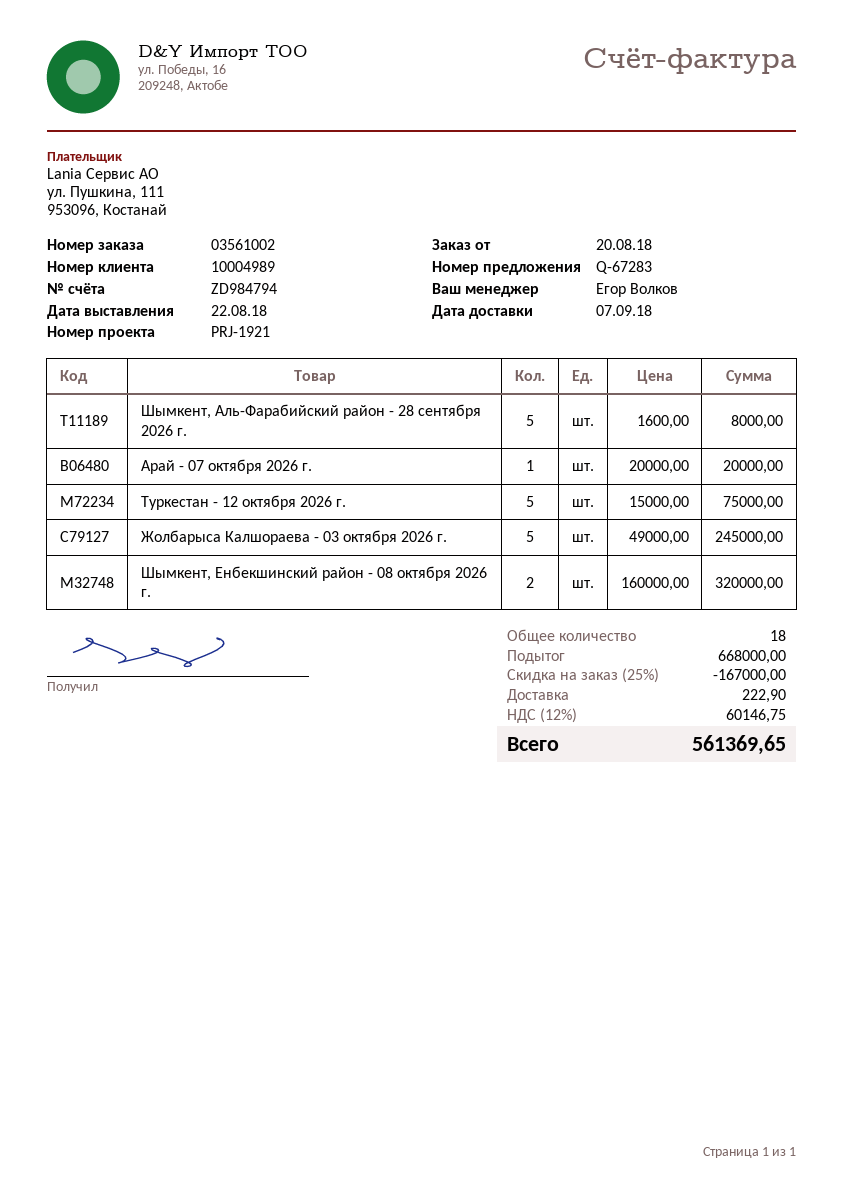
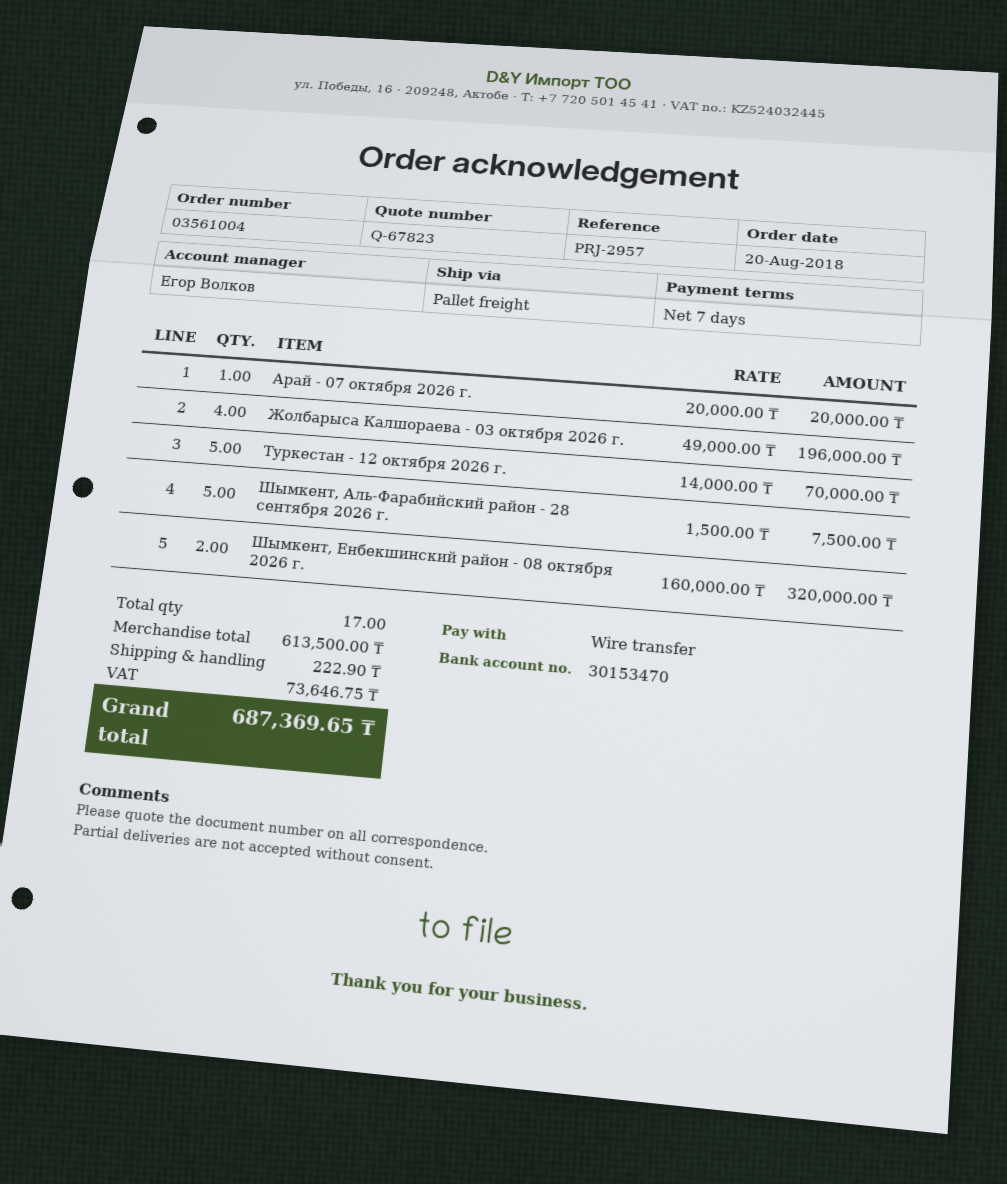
quote number: Q-67283 -> Q-67823
order number: 03561002 -> 03561004
reference: PRJ-1921 -> PRJ-2957
Шымкент, Аль-Фарабийский район - 28 сентября 2026 г.: 5 x 1600.00 = 8000.00 -> 5 x 1500.00 = 7500.00
Туркестан - 12 октября 2026 г.: 5 x 15000.00 = 75000.00 -> 5 x 14000.00 = 70000.00
Жолбарыса Калшораева - 03 октября 2026 г.: 5 x 49000.00 = 245000.00 -> 4 x 49000.00 = 196000.00
total quantity: 18 -> 17
subtotal: 668000.00 -> 613500.00
discount: 25% = 167000.00 -> none
tax: 60146.75 -> 73646.75
total: 561369.65 -> 687369.65

